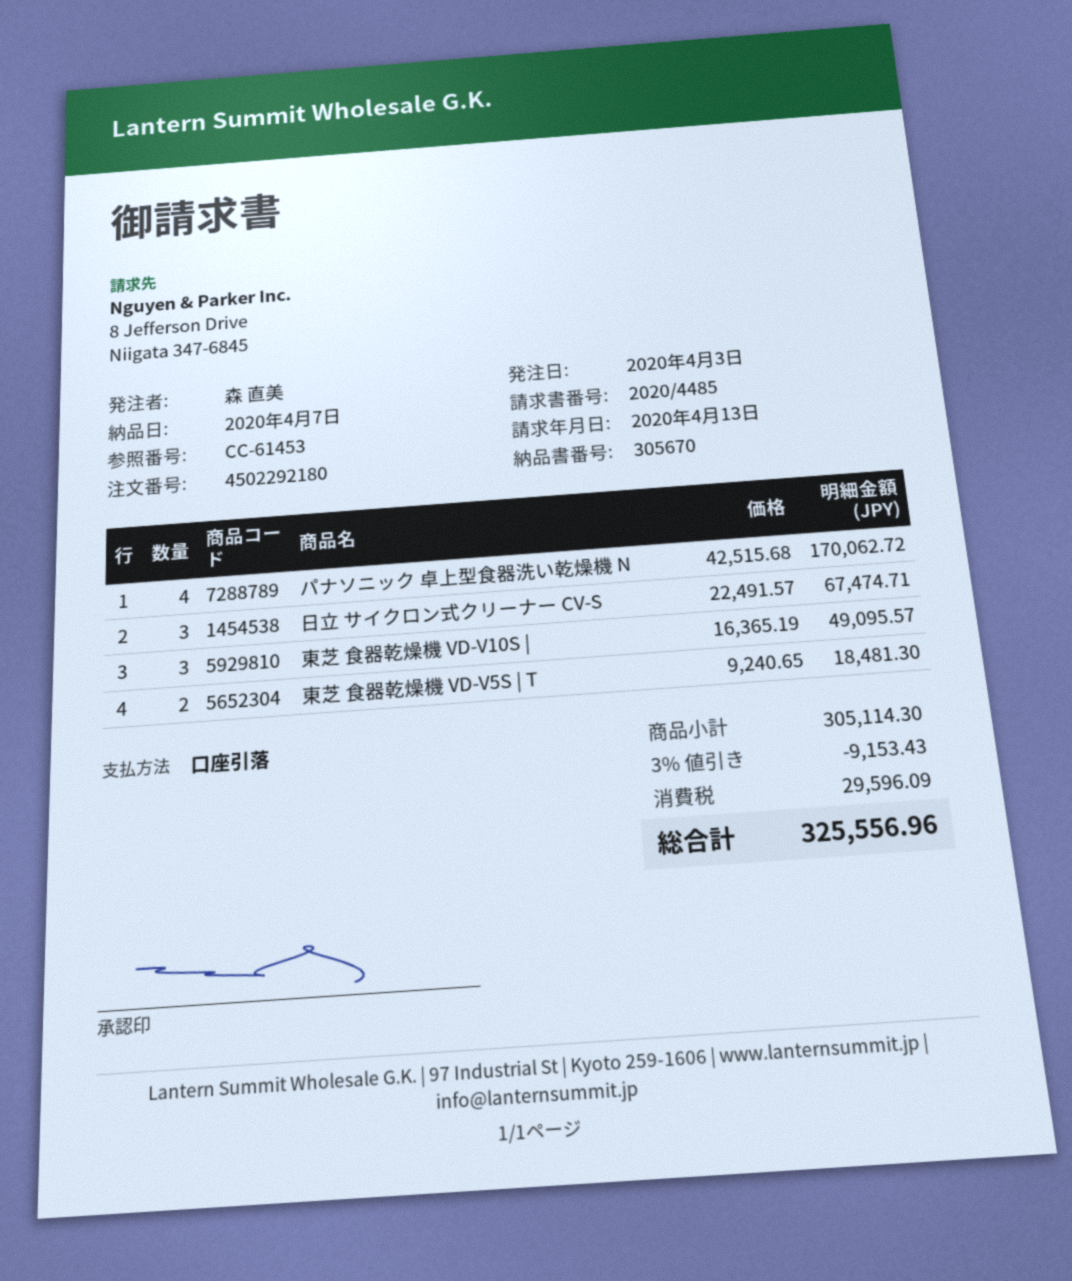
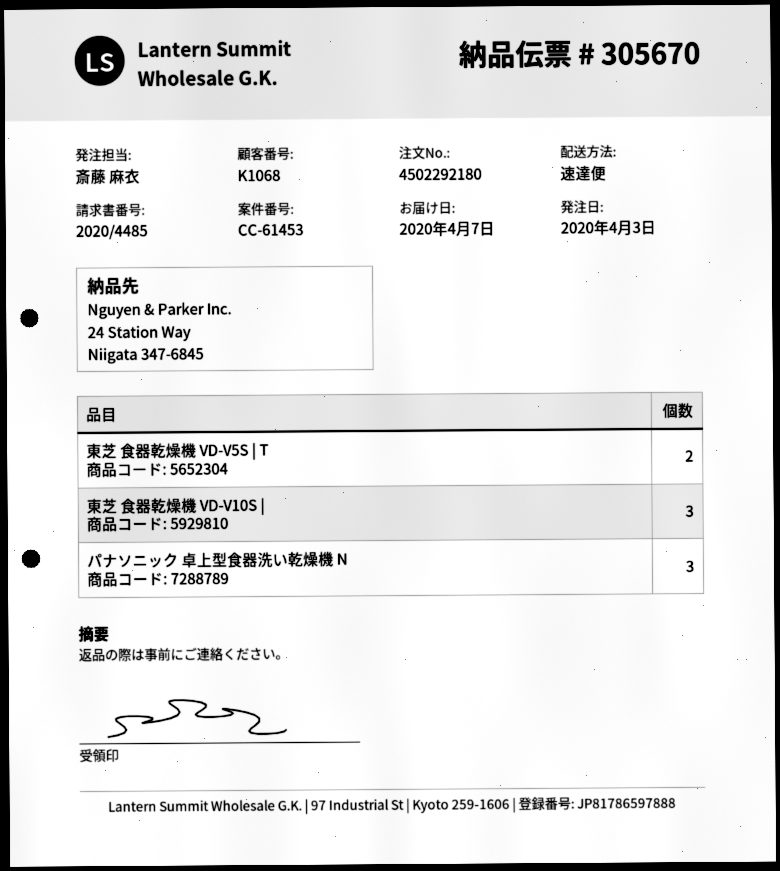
ordered by: 森 直美 -> 斎藤 麻衣
パナソニック 卓上型食器洗い乾燥機 N: 4 -> 3
日立 サイクロン式クリーナー CV-S: 3 -> none

